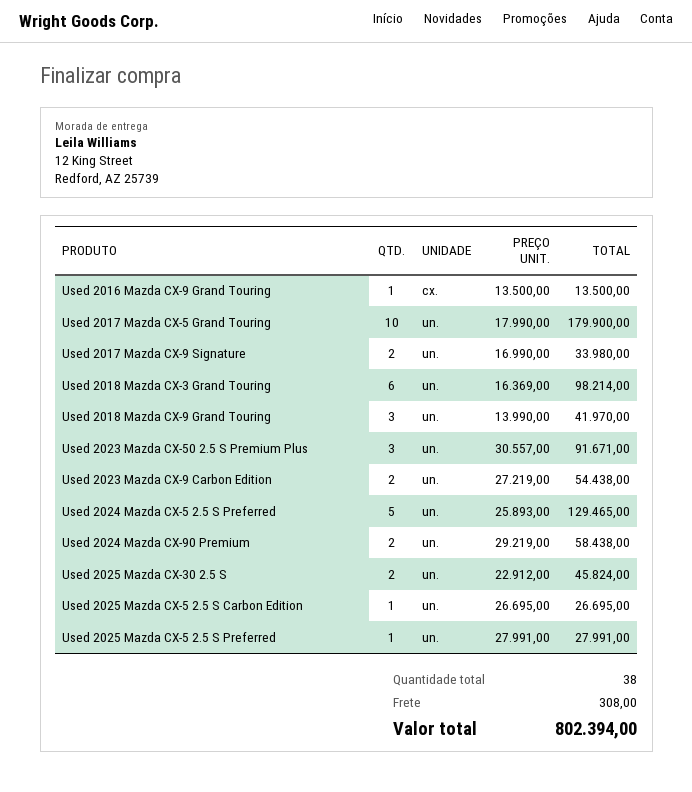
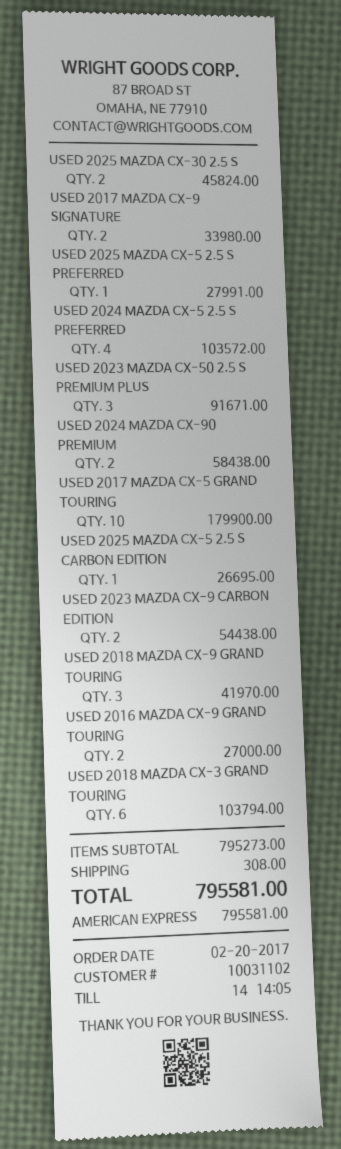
Used 2016 Mazda CX-9 Grand Touring: 1 for 13500.00 -> 2 for 27000.00
Used 2018 Mazda CX-3 Grand Touring: 6 for 98214.00 -> 6 for 103794.00
Used 2024 Mazda CX-5 2.5 S Preferred: 5 for 129465.00 -> 4 for 103572.00
total: 802394.00 -> 795581.00

